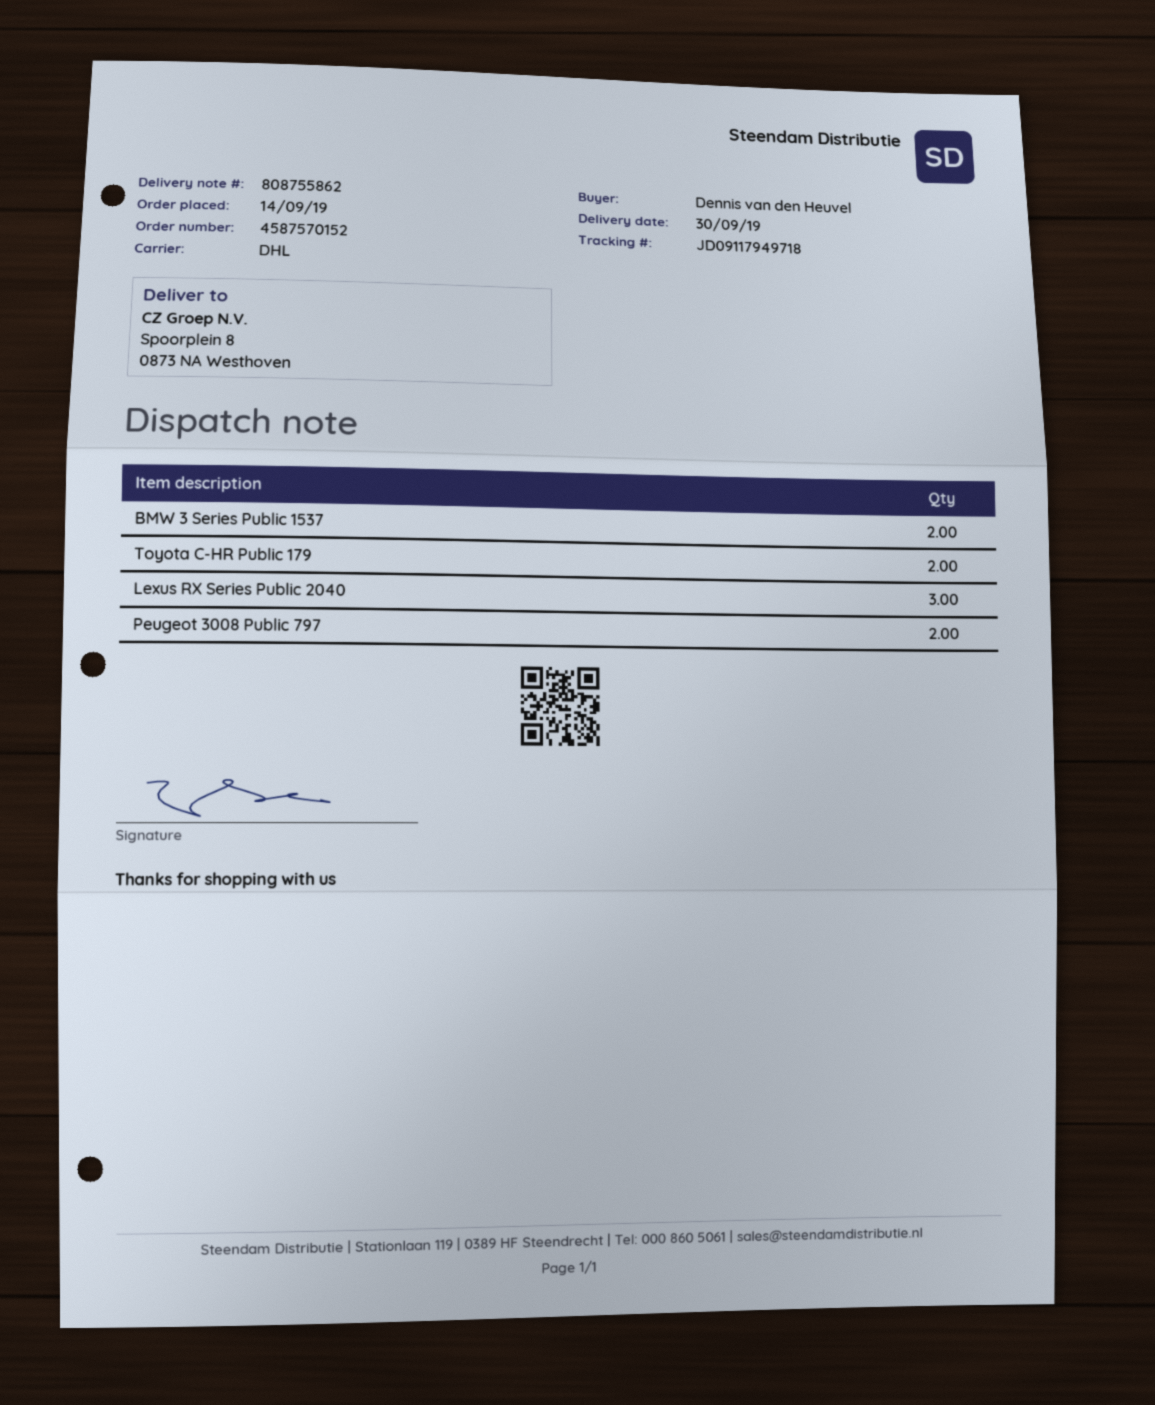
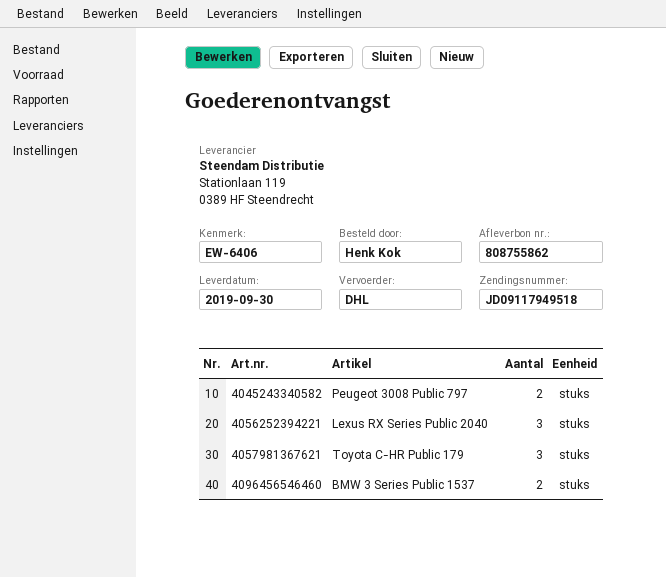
ordered by: Dennis van den Heuvel -> Henk Kok
tracking number: JD09117949718 -> JD09117949518
Toyota C-HR Public 179: 2 -> 3

